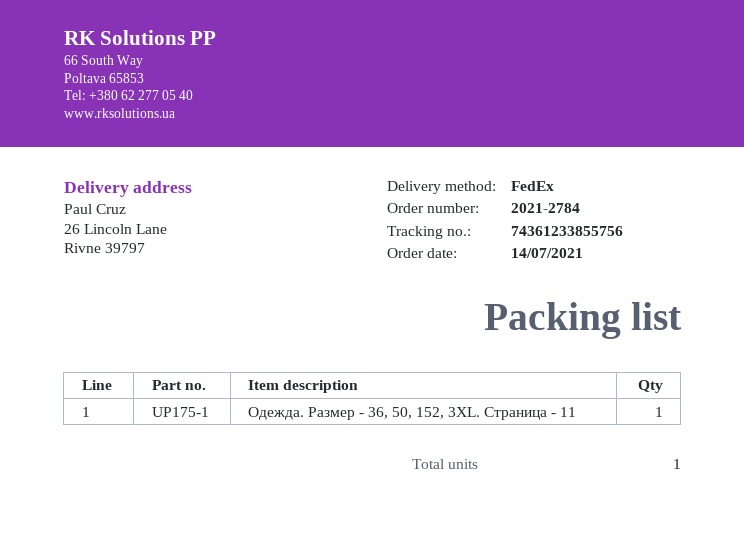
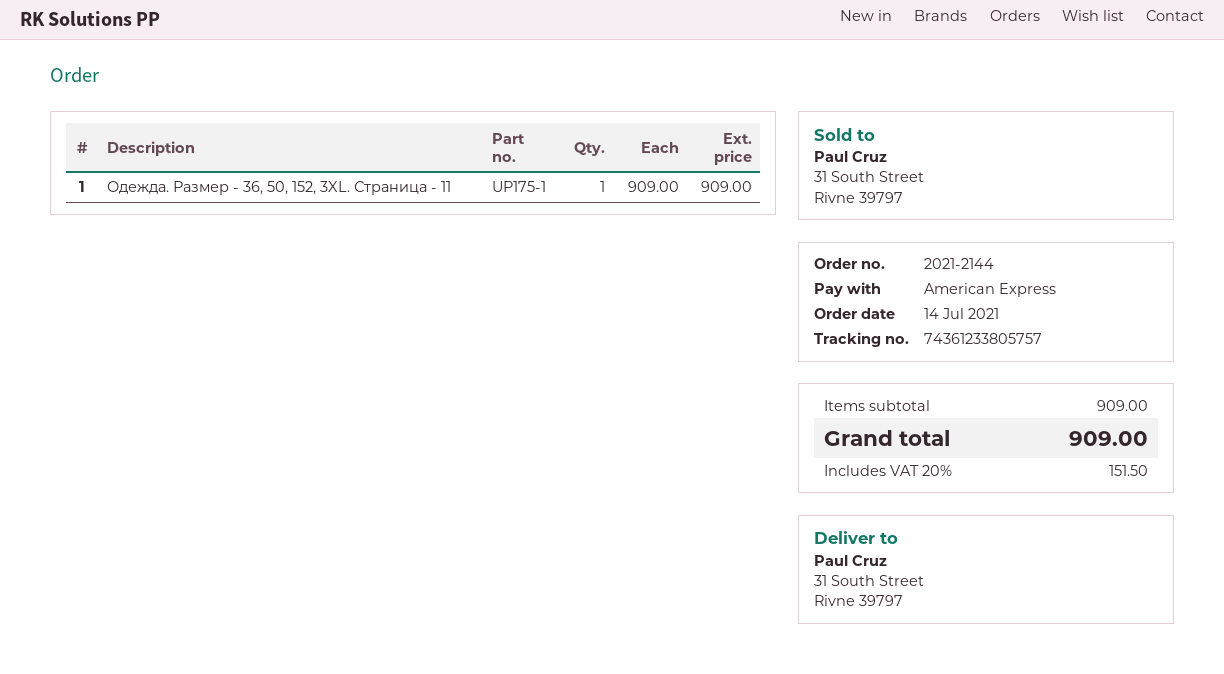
order number: 2021-2784 -> 2021-2144
tracking number: 74361233855756 -> 74361233805757
ship to: 26 Lincoln Lane, Rivne 39797 -> 31 South Street, Rivne 39797

